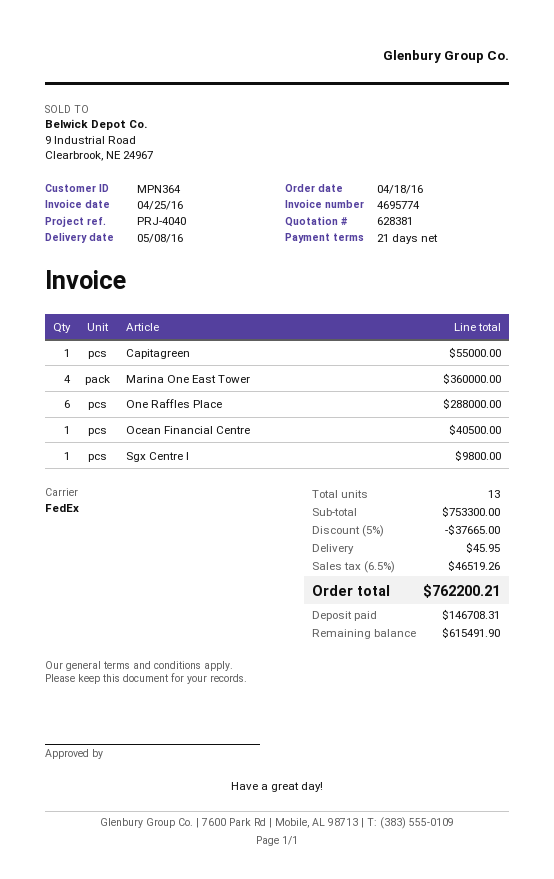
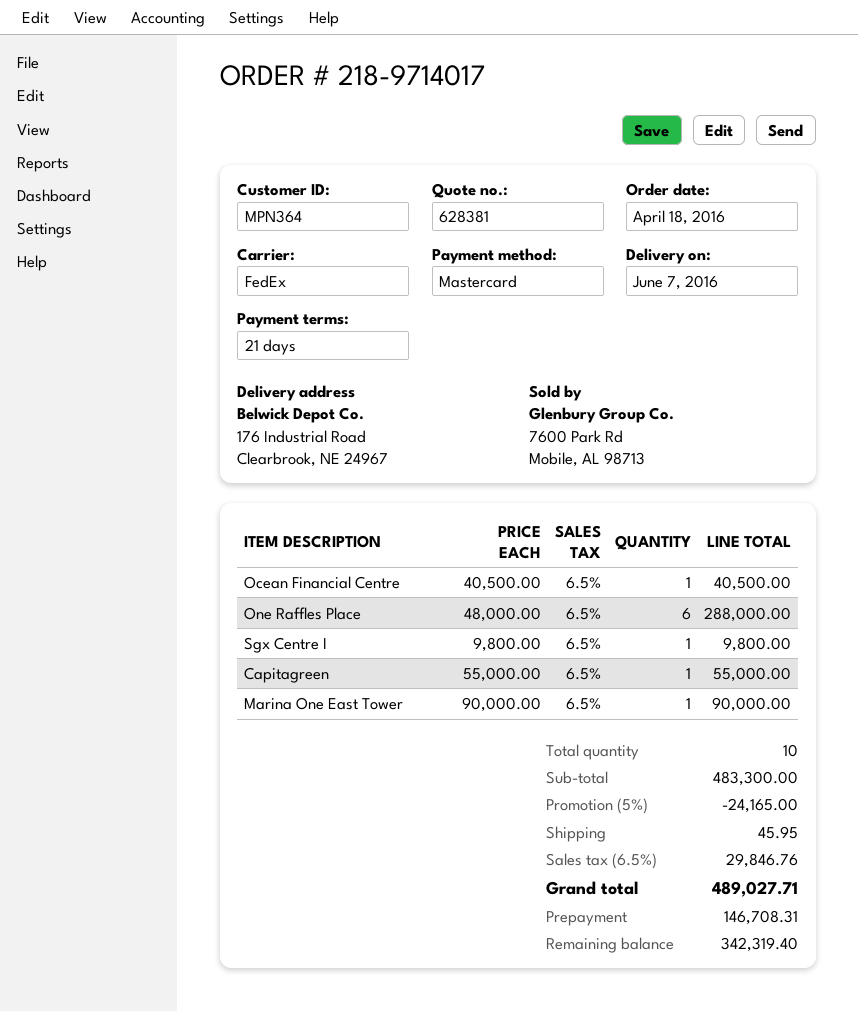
delivery date: 2016-05-08 -> 2016-06-07
Marina One East Tower: 4 for 360000.00 -> 1 for 90000.00
total quantity: 13 -> 10
subtotal: 753300.00 -> 483300.00
discount: 5% = 37665.00 -> 5% = 24165.00
tax: 6.5% = 46519.26 -> 6.5% = 29846.76
total: 762200.21 -> 489027.71
balance: 615491.90 -> 342319.40

